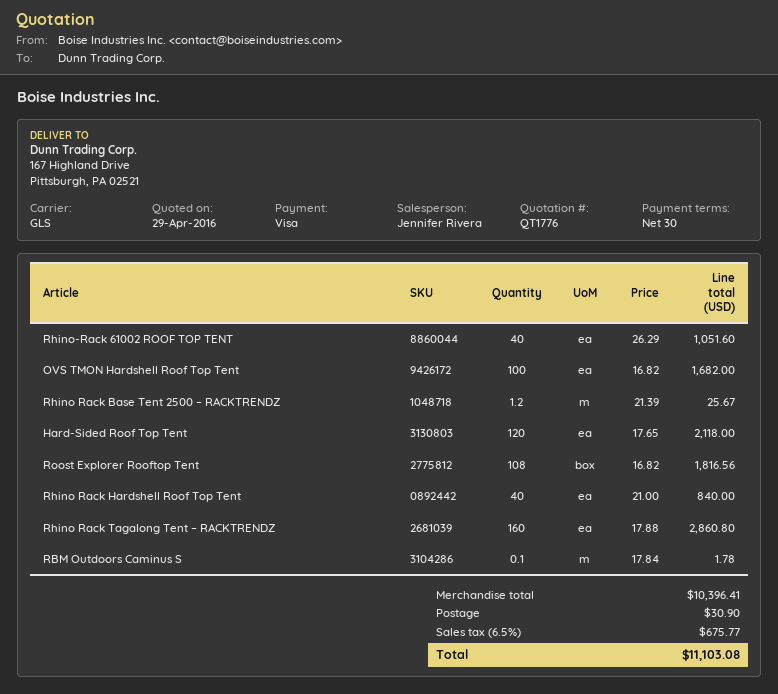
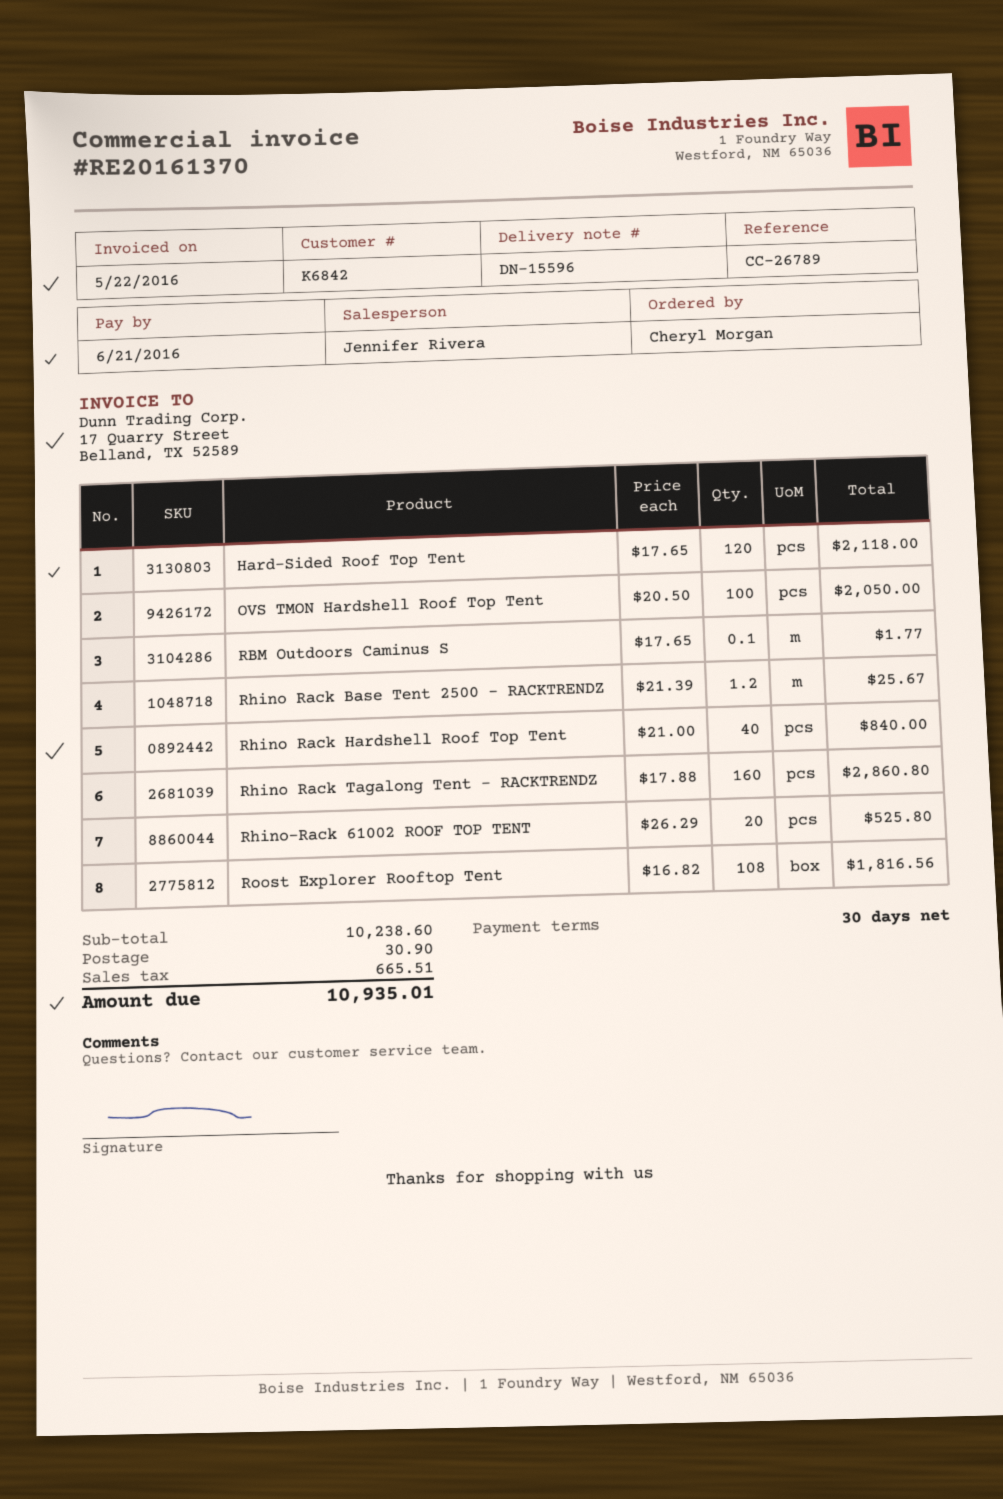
Rhino-Rack 61002 ROOF TOP TENT: 40 x 26.29 = 1051.60 -> 20 x 26.29 = 525.80
OVS TMON Hardshell Roof Top Tent: 100 x 16.82 = 1682.00 -> 100 x 20.50 = 2050.00
RBM Outdoors Caminus S: 0.1 x 17.84 = 1.78 -> 0.1 x 17.65 = 1.77
subtotal: 10396.41 -> 10238.60
tax: 675.77 -> 665.51
total: 11103.08 -> 10935.01

